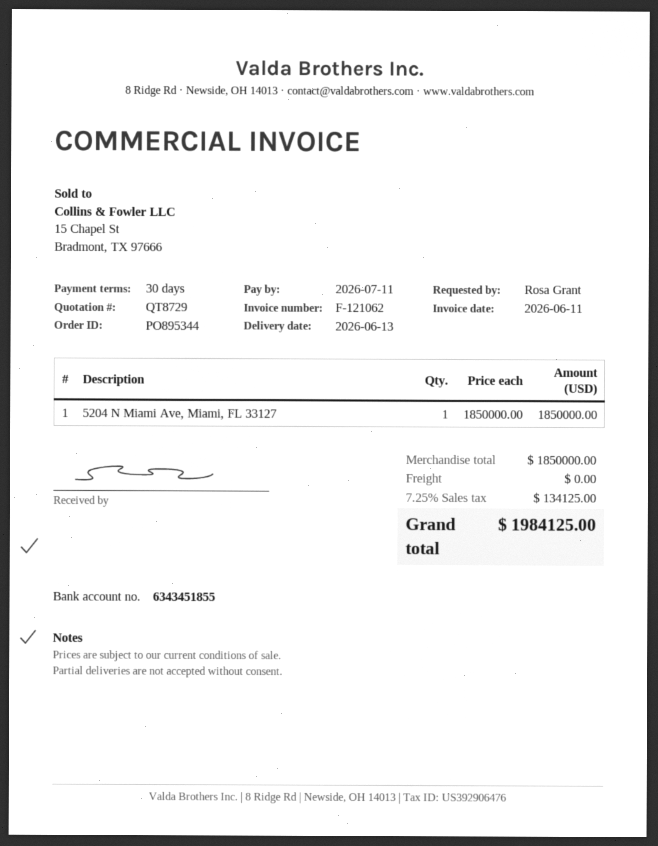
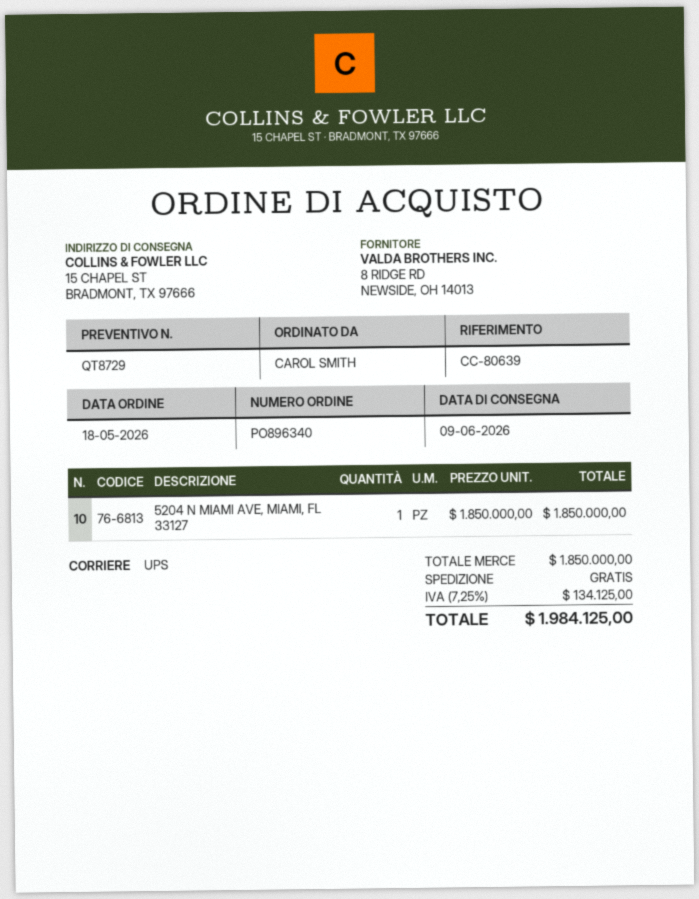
order number: PO895344 -> PO896340
delivery date: 2026-06-13 -> 2026-06-09
ordered by: Rosa Grant -> CAROL SMITH

